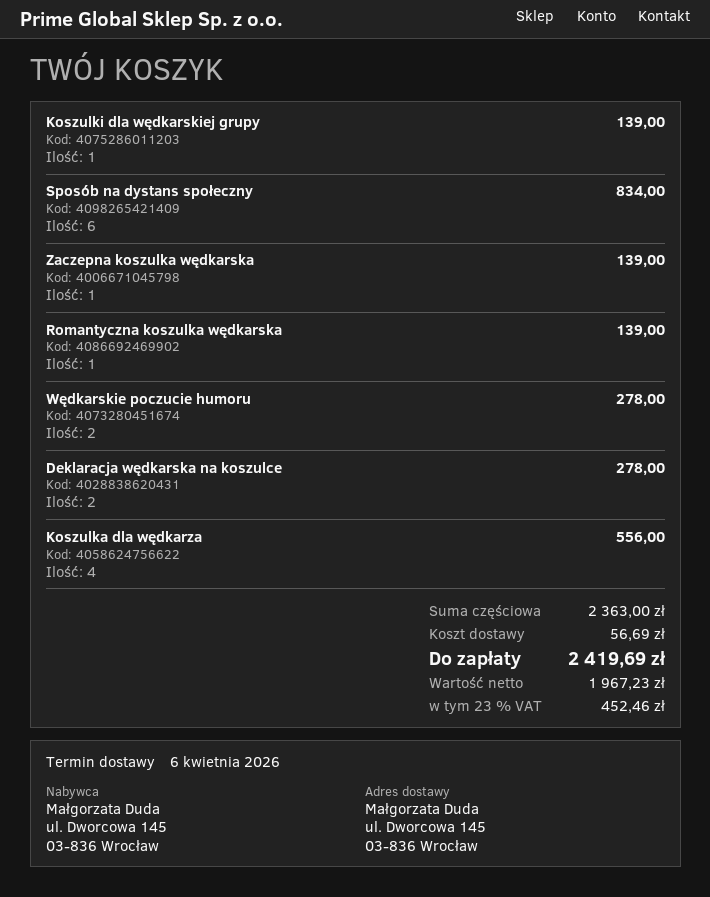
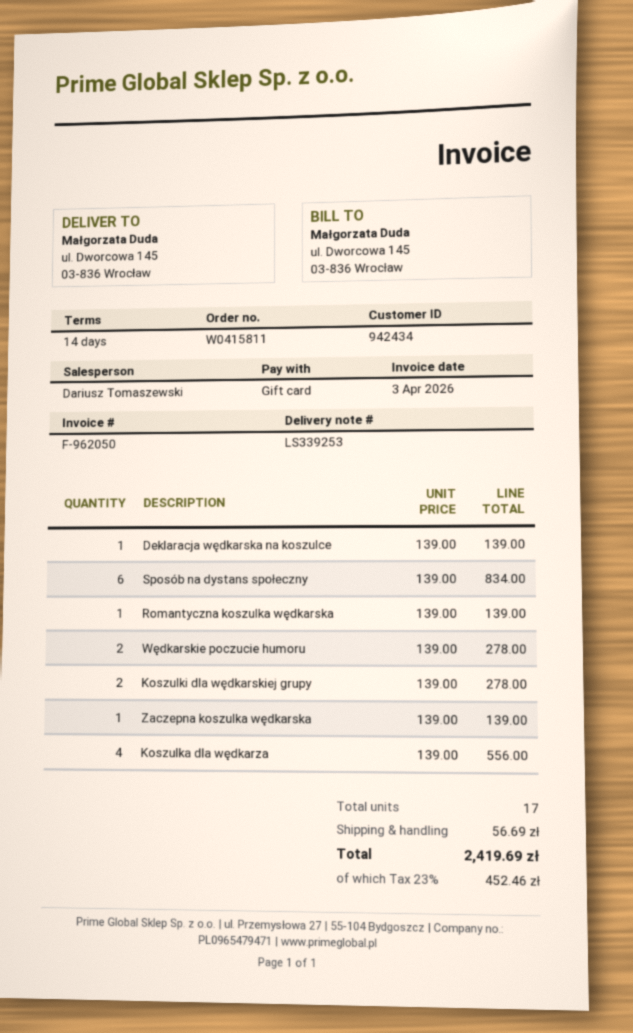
Koszulki dla wędkarskiej grupy: 1 for 139.00 -> 2 for 278.00
Deklaracja wędkarska na koszulce: 2 for 278.00 -> 1 for 139.00

